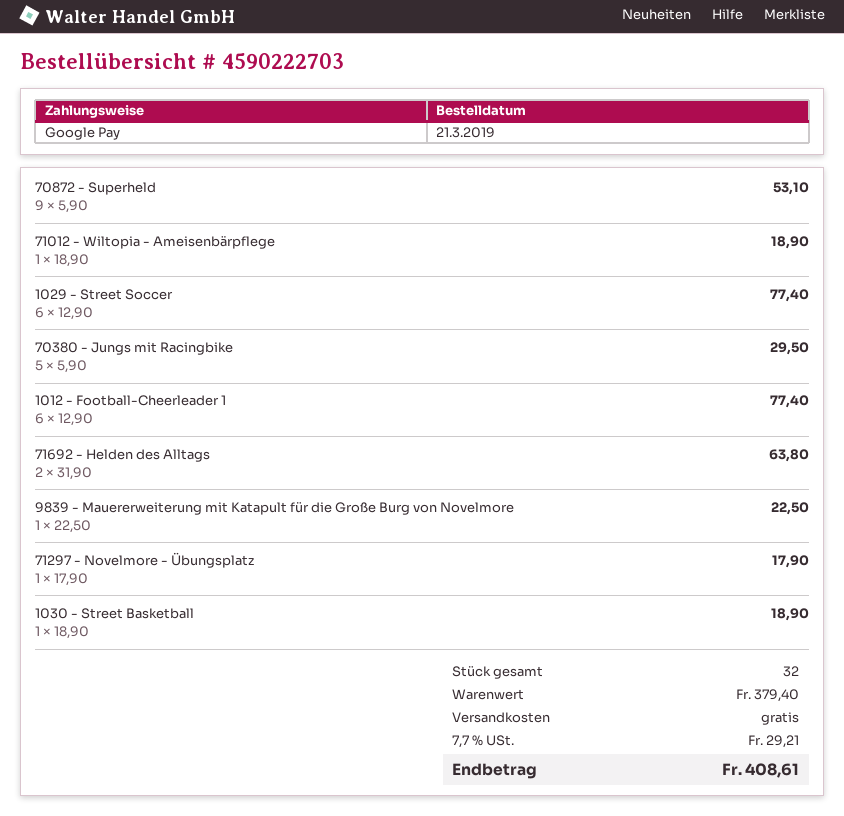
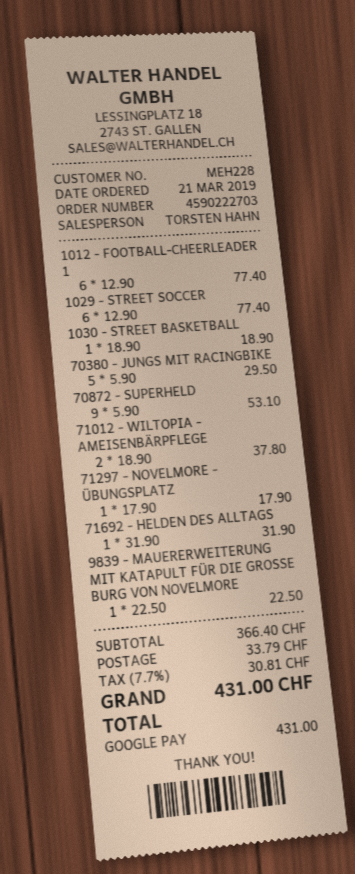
71012 - Wiltopia - Ameisenbärpflege: 1 x 18.90 = 18.90 -> 2 x 18.90 = 37.80
71692 - Helden des Alltags: 2 x 31.90 = 63.80 -> 1 x 31.90 = 31.90
subtotal: 379.40 -> 366.40
shipping: 0.00 -> 33.79
tax: 7.7% = 29.21 -> 7.7% = 30.81
total: 408.61 -> 431.00

